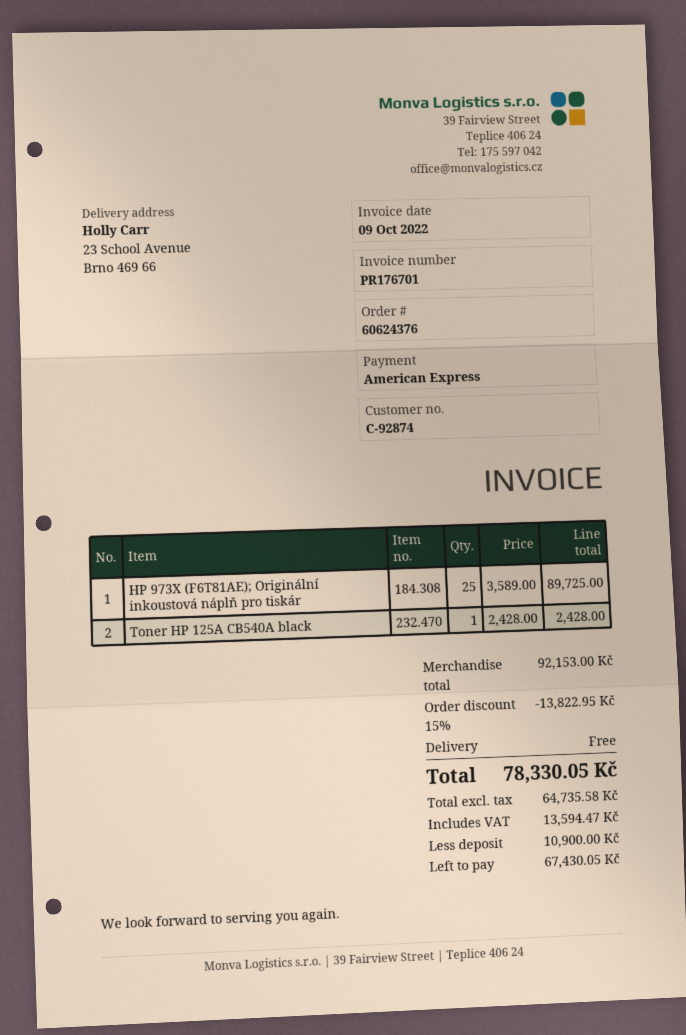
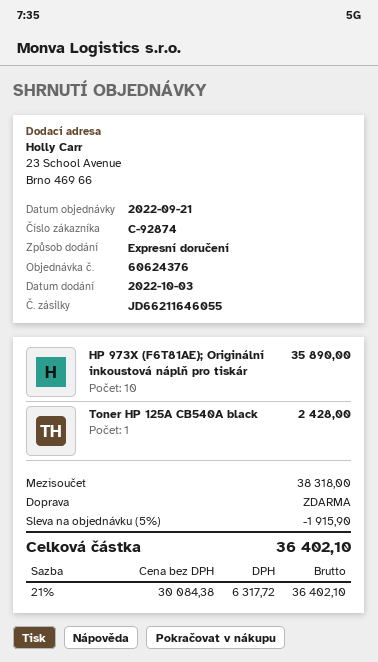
HP 973X (F6T81AE); Originální inkoustová náplň pro tiskár: 25 for 89725.00 -> 10 for 35890.00
subtotal: 92153.00 -> 38318.00
discount: 15% = 13822.95 -> 5% = 1915.90
net: 64735.58 -> 30084.38
tax: 13594.47 -> 6317.72
total: 78330.05 -> 36402.10

